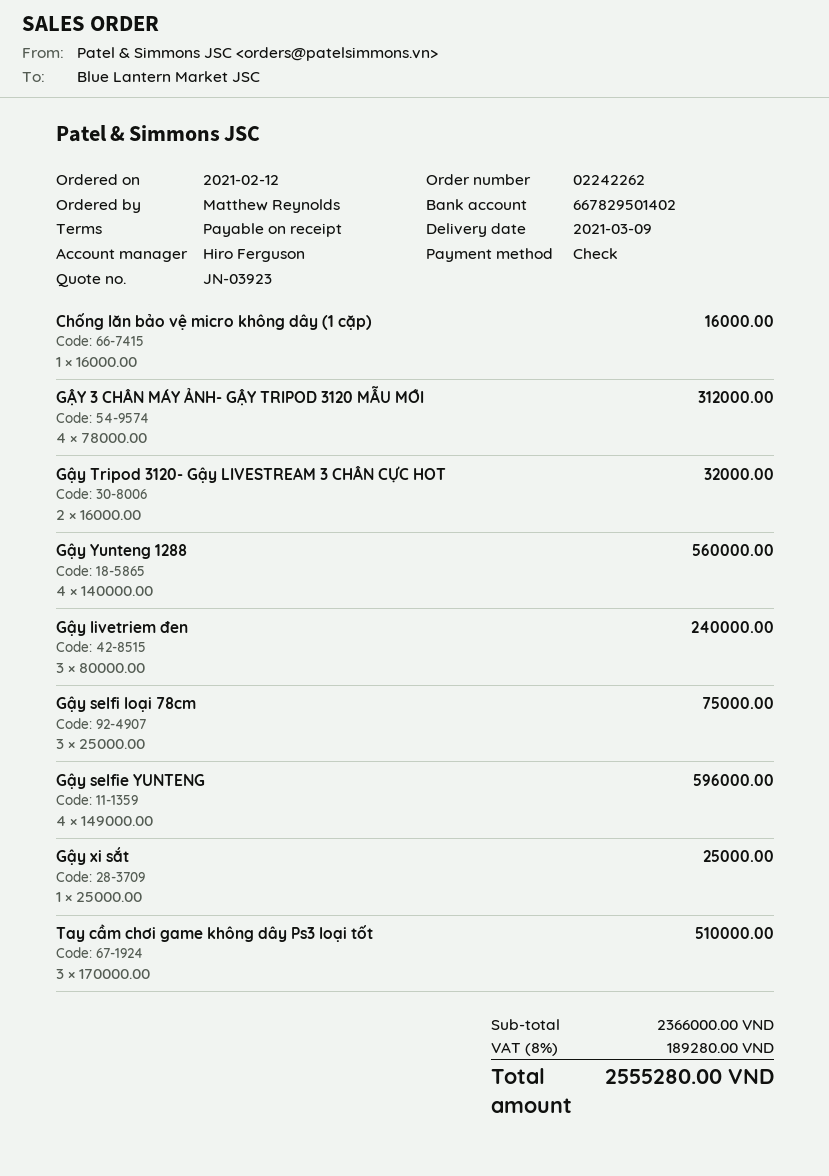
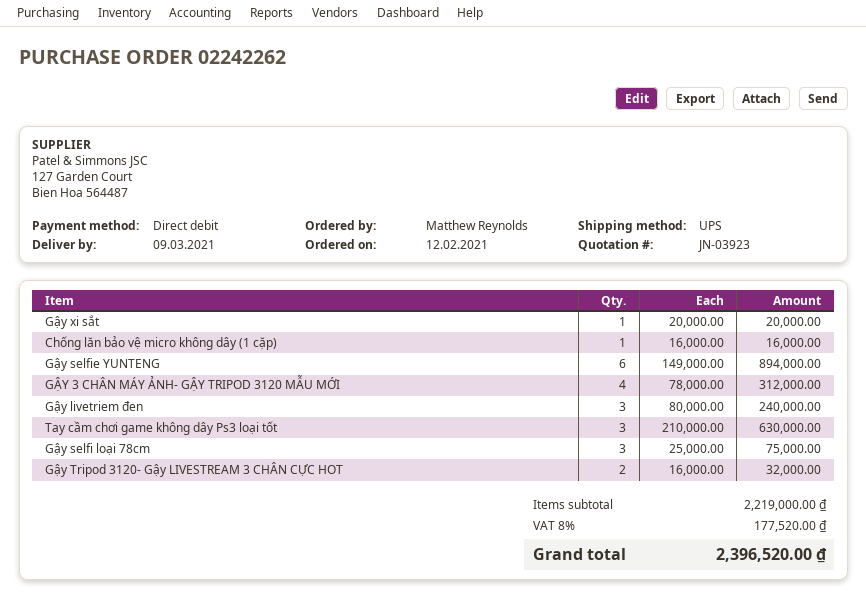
payment method: cheque -> direct debit
Gậy Yunteng 1288: 4 x 140000.00 = 560000.00 -> none
Gậy selfie YUNTENG: 4 x 149000.00 = 596000.00 -> 6 x 149000.00 = 894000.00
Gậy xi sắt: 1 x 25000.00 = 25000.00 -> 1 x 20000.00 = 20000.00
Tay cầm chơi game không dây Ps3 loại tốt: 3 x 170000.00 = 510000.00 -> 3 x 210000.00 = 630000.00
subtotal: 2366000.00 -> 2219000.00
tax: 8% = 189280.00 -> 8% = 177520.00
total: 2555280.00 -> 2396520.00

